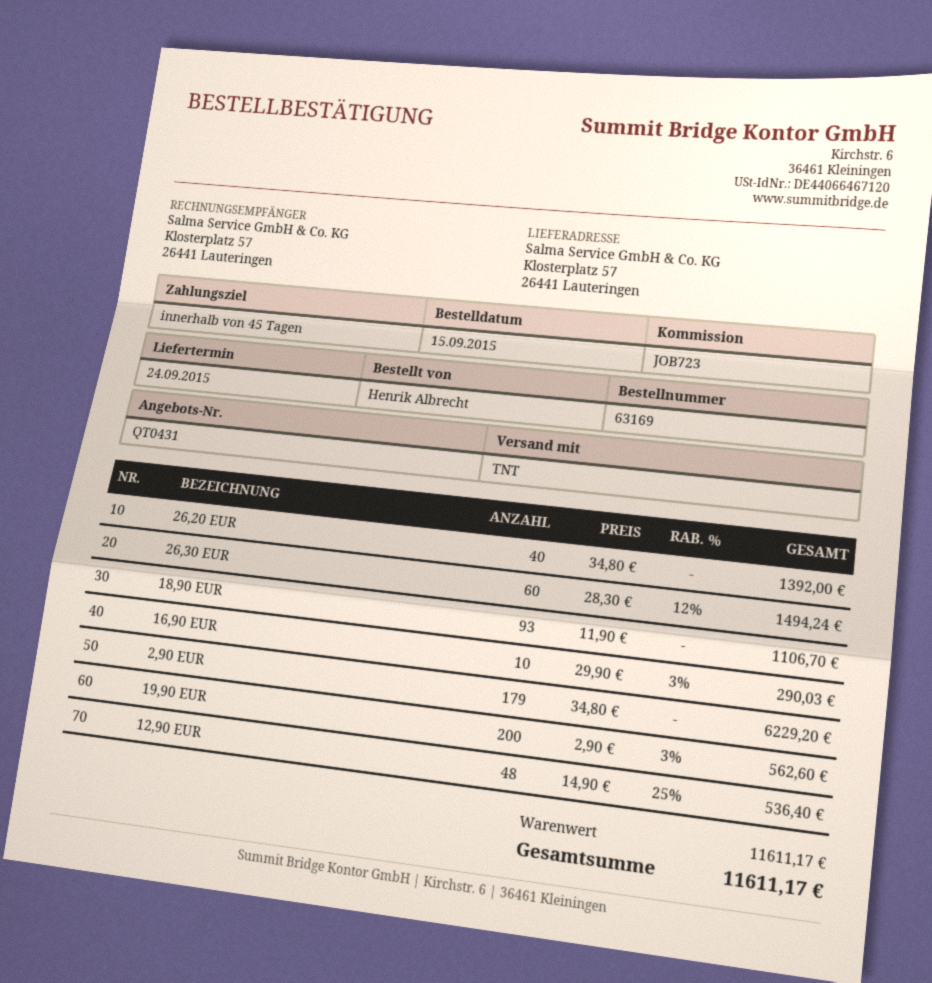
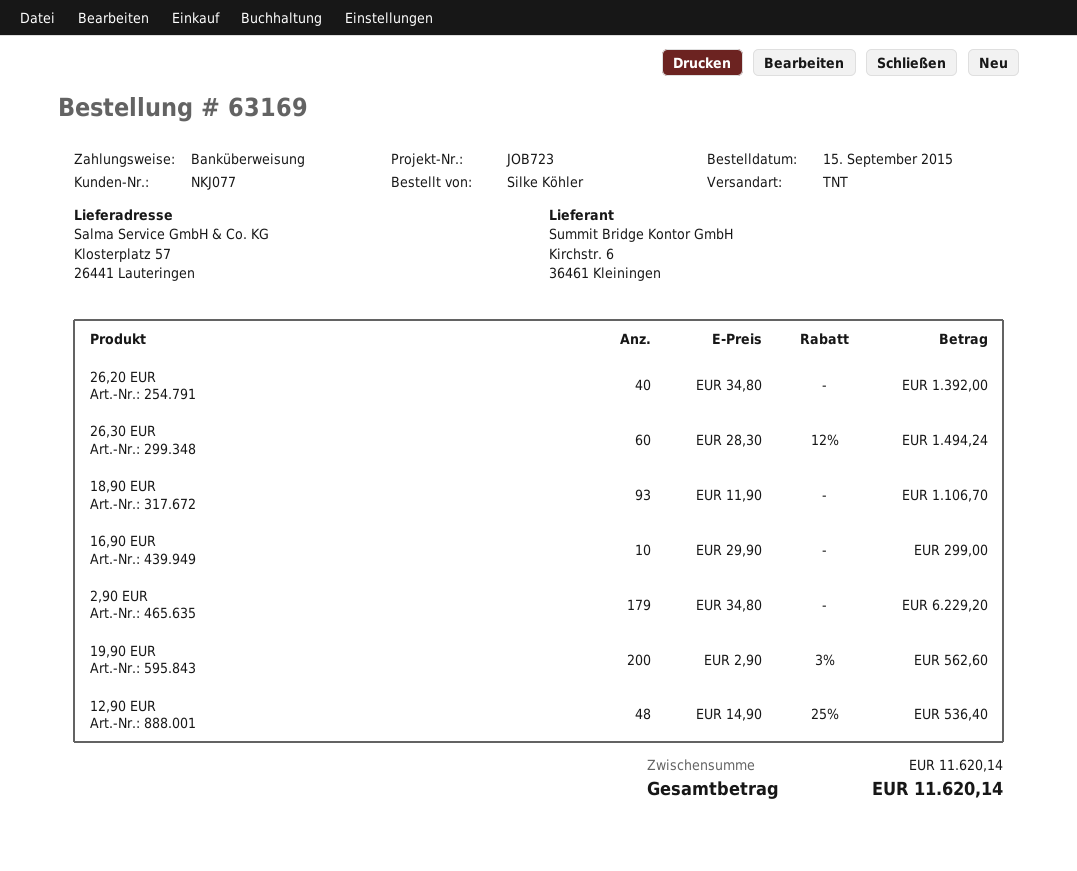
ordered by: Henrik Albrecht -> Silke Köhler
16,90 EUR: 10 x 29.90 - 3% = 290.03 -> 10 x 29.90 = 299.00
subtotal: 11611.17 -> 11620.14
total: 11611.17 -> 11620.14

